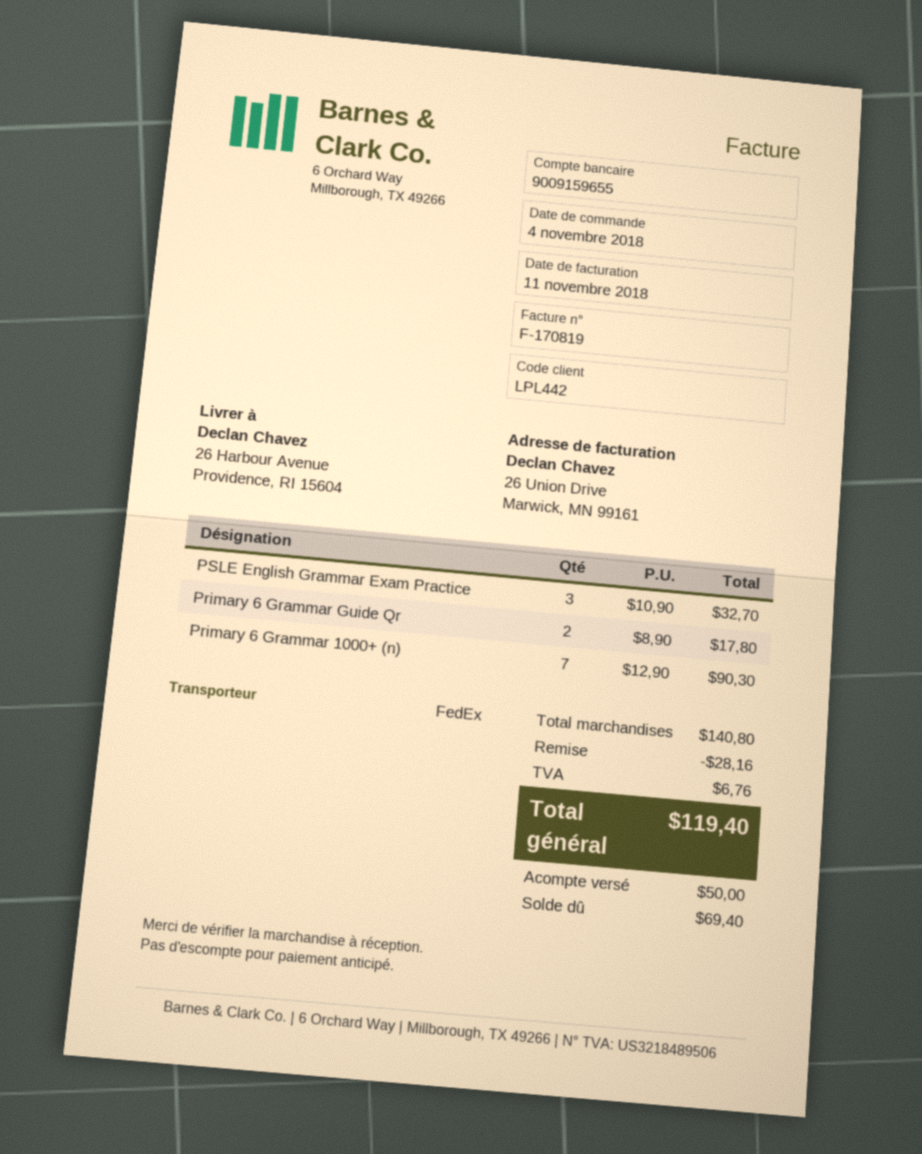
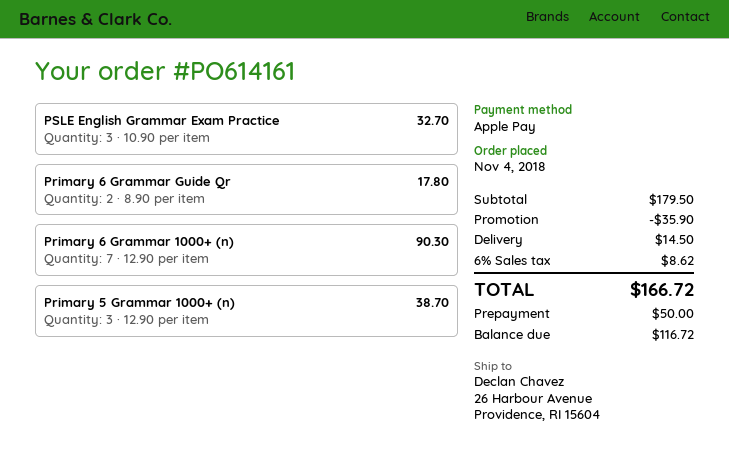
Primary 5 Grammar 1000+ (n): none -> 3 x 12.90 = 38.70
subtotal: 140.80 -> 179.50
discount: 28.16 -> 35.90
shipping: none -> 14.50
tax: 6.76 -> 8.62
total: 119.40 -> 166.72
balance: 69.40 -> 116.72

